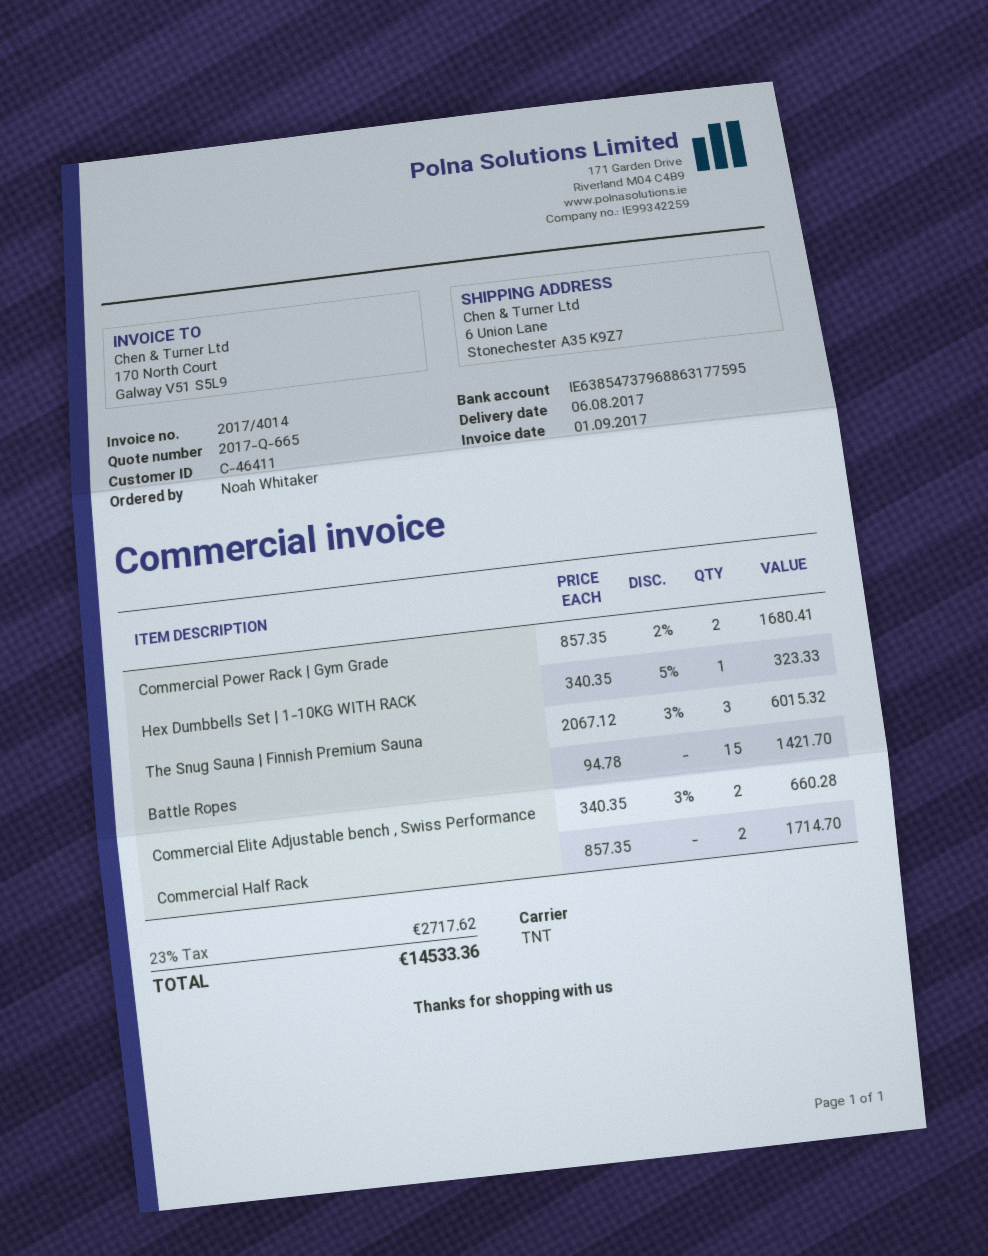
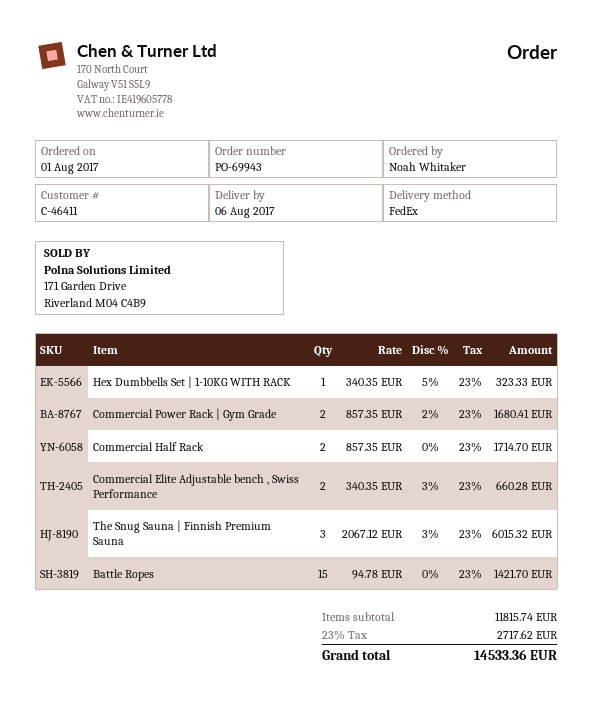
shipping method: TNT -> FedEx

